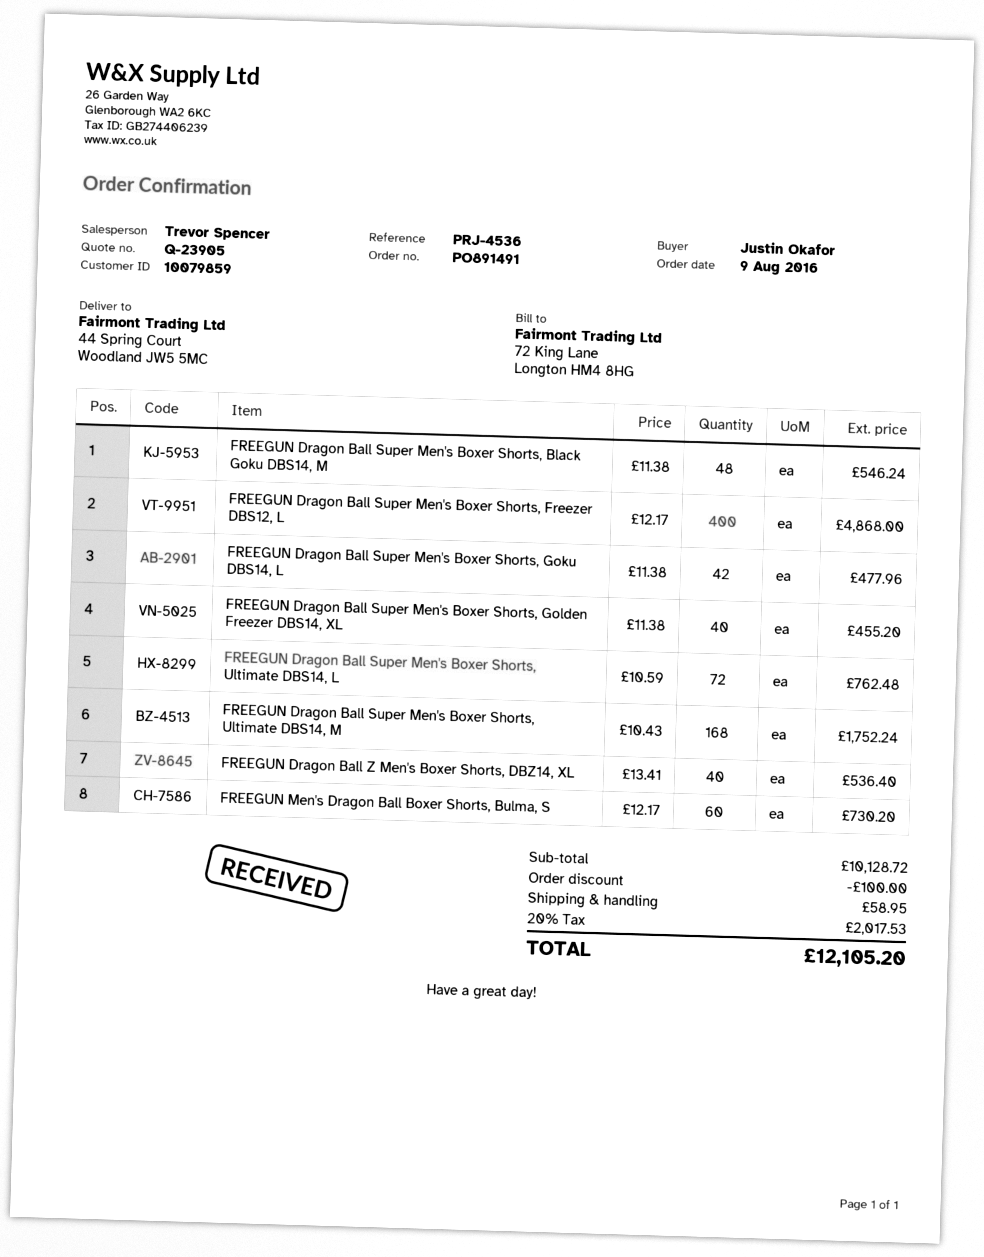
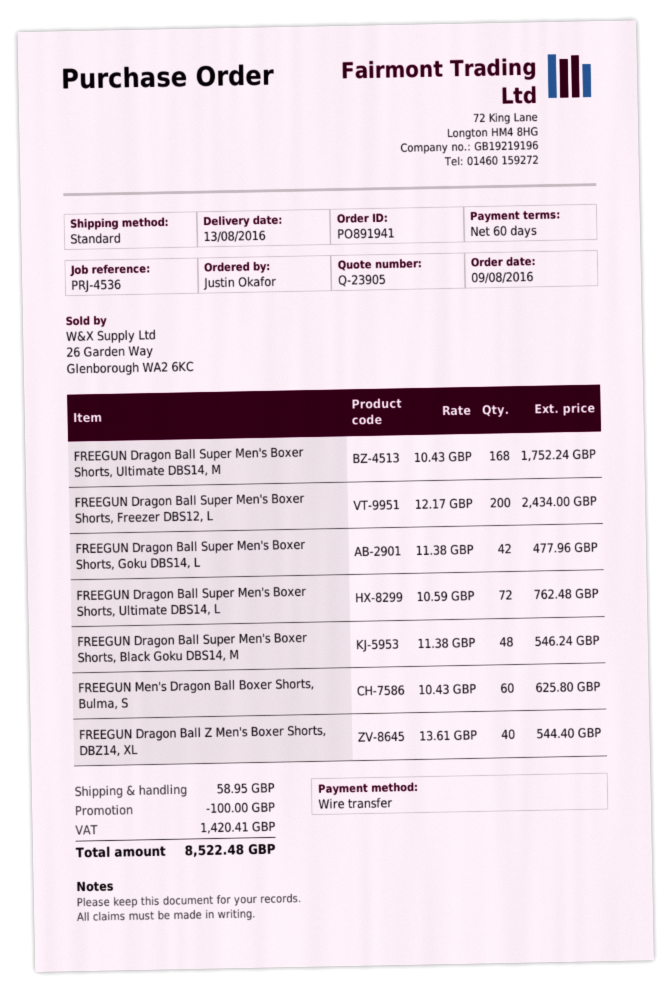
order number: PO891491 -> PO891941
FREEGUN Dragon Ball Super Men's Boxer Shorts, Freezer DBS12, L: 400 x 12.17 = 4868.00 -> 200 x 12.17 = 2434.00
FREEGUN Dragon Ball Super Men's Boxer Shorts, Golden Freezer DBS14, XL: 40 x 11.38 = 455.20 -> none
FREEGUN Dragon Ball Z Men's Boxer Shorts, DBZ14, XL: 40 x 13.41 = 536.40 -> 40 x 13.61 = 544.40
FREEGUN Men's Dragon Ball Boxer Shorts, Bulma, S: 60 x 12.17 = 730.20 -> 60 x 10.43 = 625.80
tax: 2017.53 -> 1420.41
total: 12105.20 -> 8522.48

